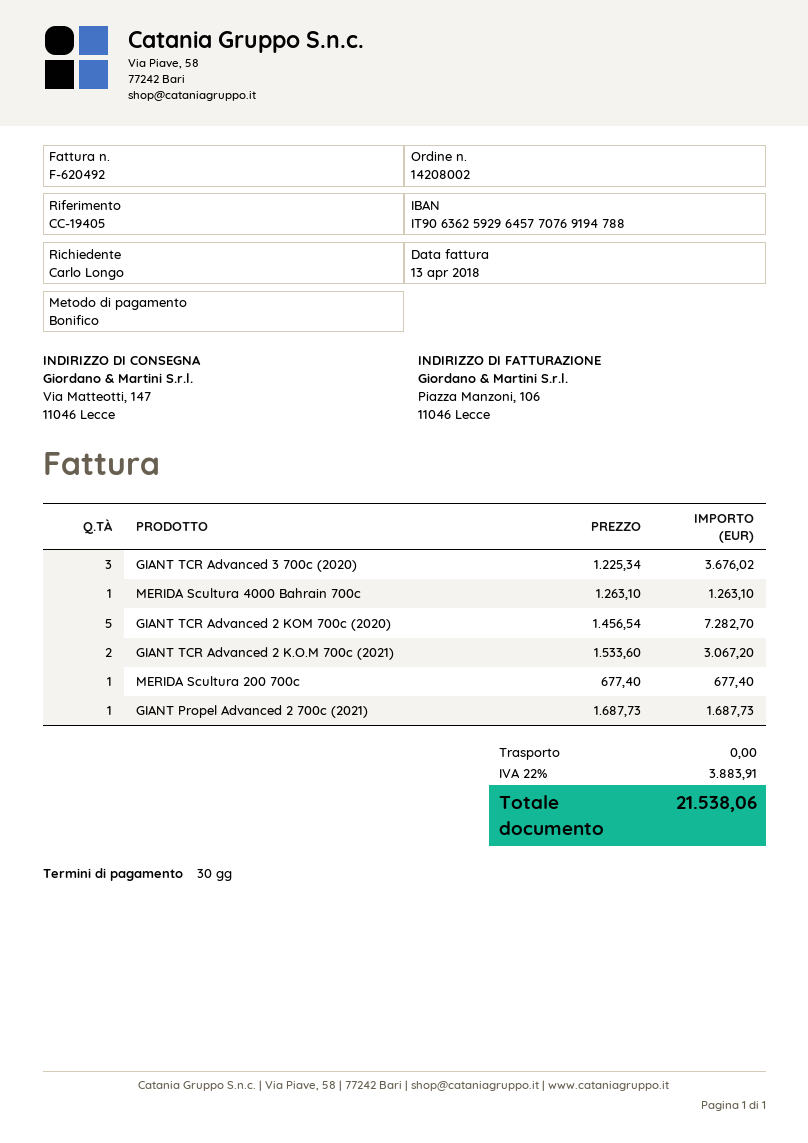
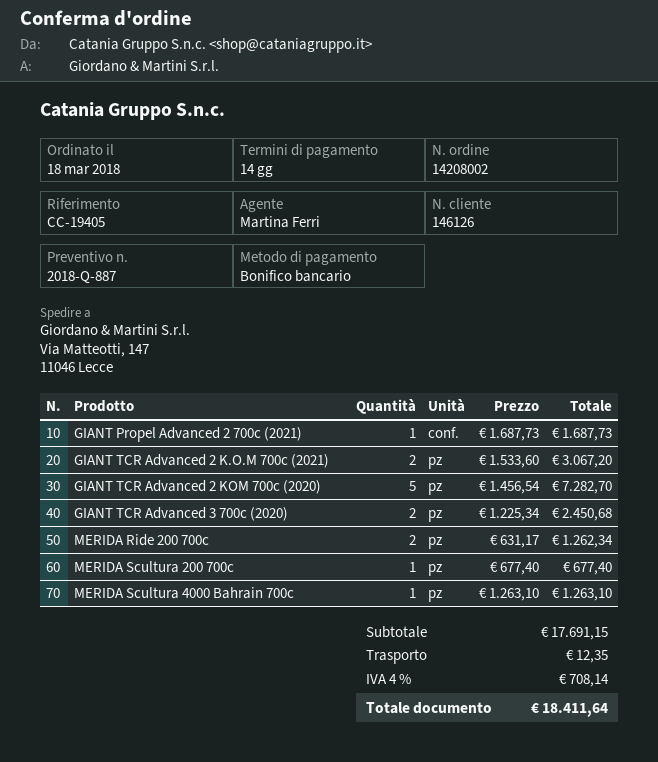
payment terms: 30 days -> 14 days
GIANT TCR Advanced 3 700c (2020): 3 x 1225.34 = 3676.02 -> 2 x 1225.34 = 2450.68
MERIDA Ride 200 700c: none -> 2 x 631.17 = 1262.34
shipping: 0.00 -> 12.35
tax: 22% = 3883.91 -> 4% = 708.14
total: 21538.06 -> 18411.64

